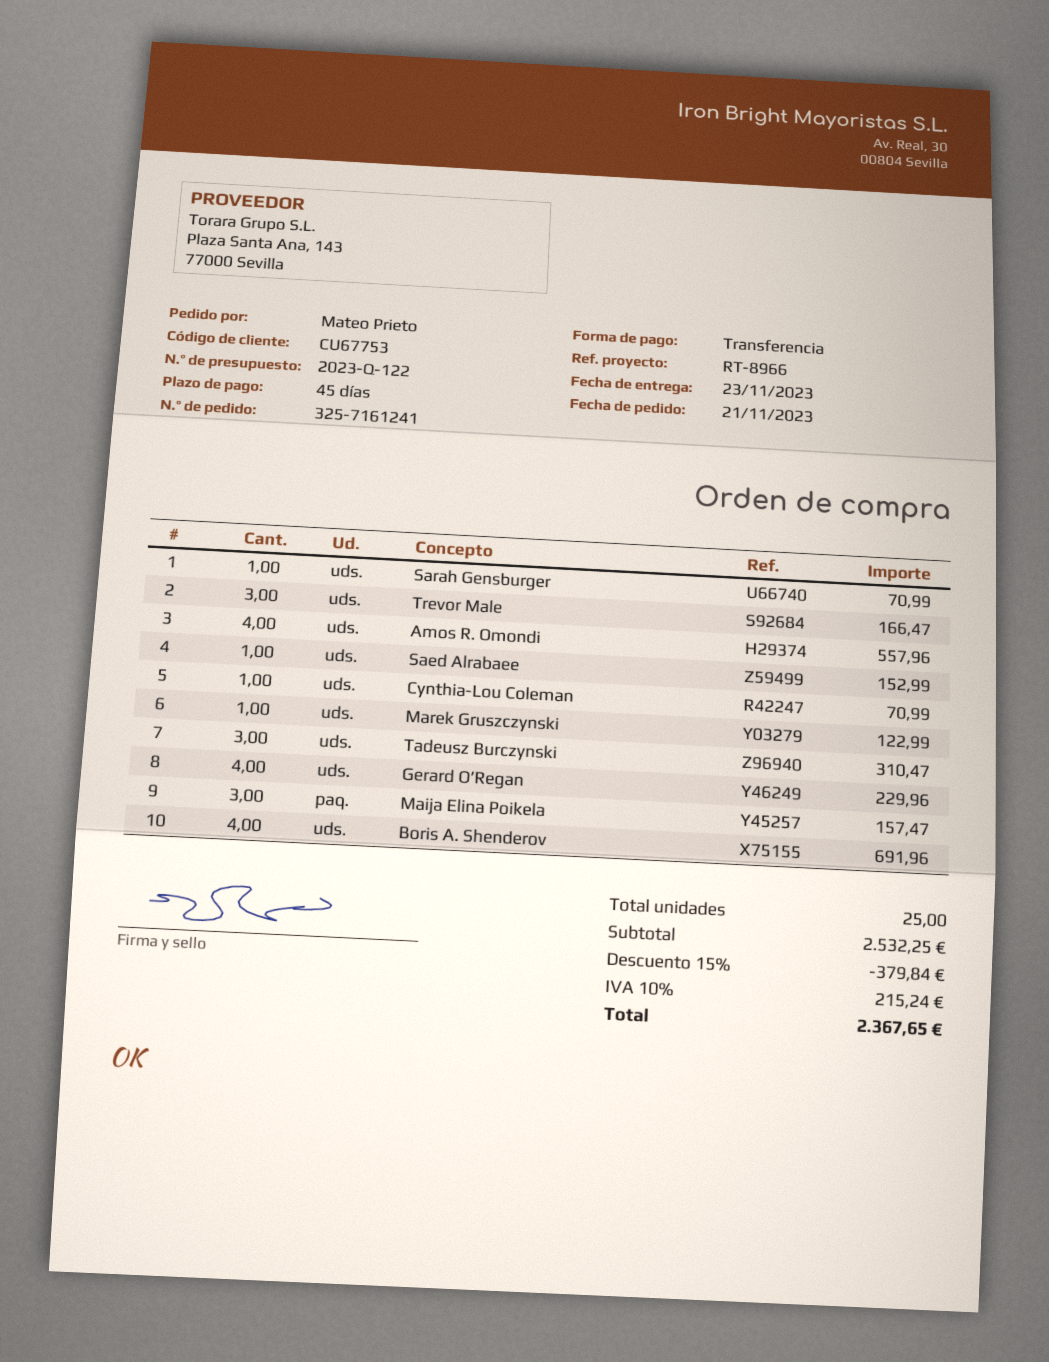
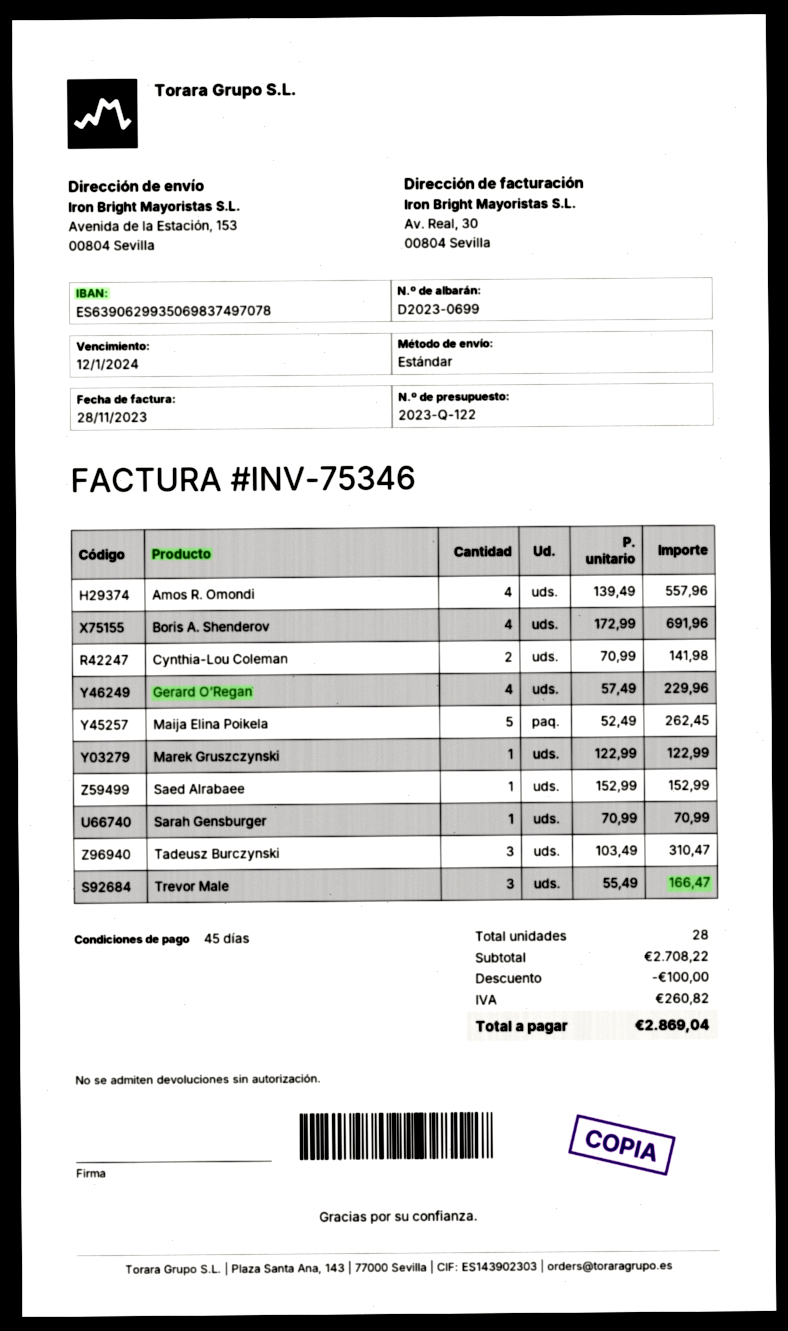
Cynthia-Lou Coleman: 1 for 70.99 -> 2 for 141.98
Maija Elina Poikela: 3 for 157.47 -> 5 for 262.45
total quantity: 25 -> 28
subtotal: 2532.25 -> 2708.22
discount: 379.84 -> 100.00
tax: 215.24 -> 260.82
total: 2367.65 -> 2869.04

